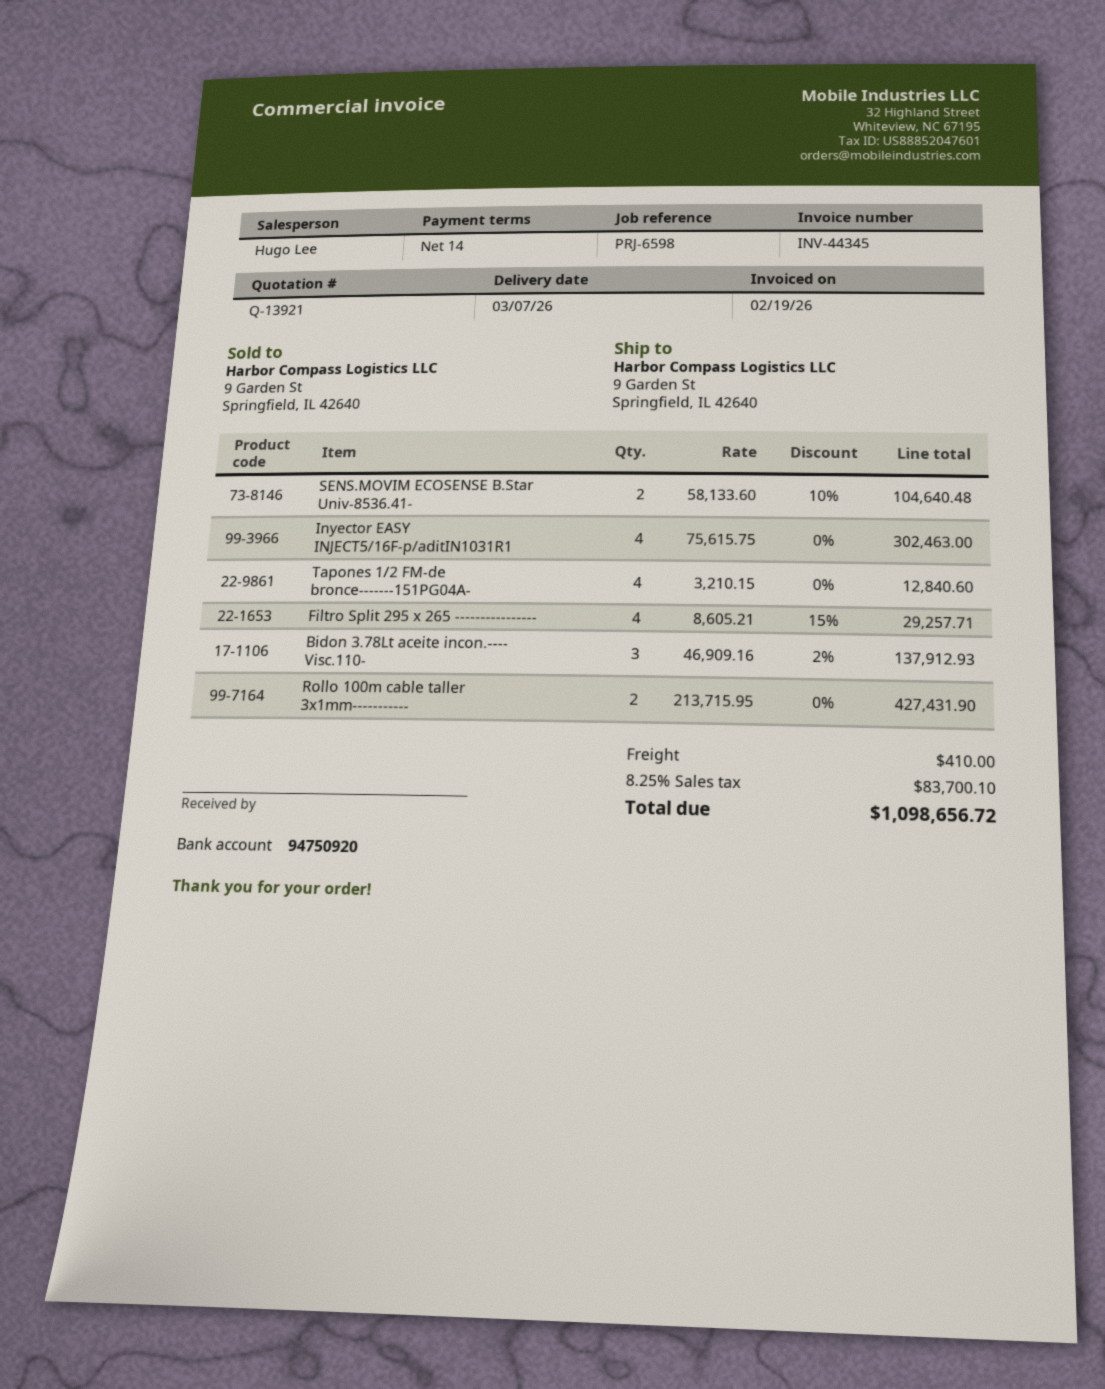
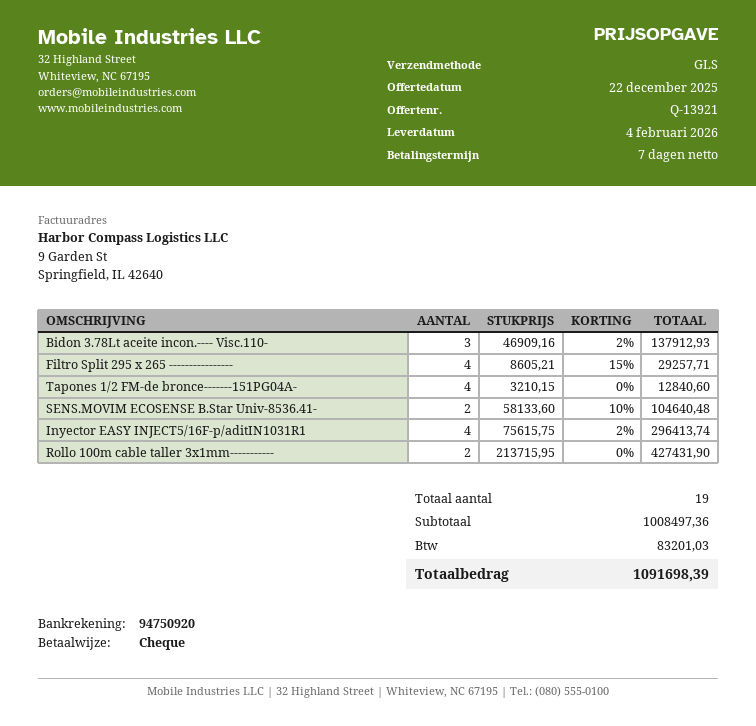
delivery date: 2026-03-07 -> 2026-02-04
payment terms: 14 days -> 7 days
Inyector EASY INJECT5/16F-p/aditIN1031R1: 4 x 75615.75 = 302463.00 -> 4 x 75615.75 - 2% = 296413.74
shipping: 410.00 -> none
tax: 83700.10 -> 83201.03
total: 1098656.72 -> 1091698.39

